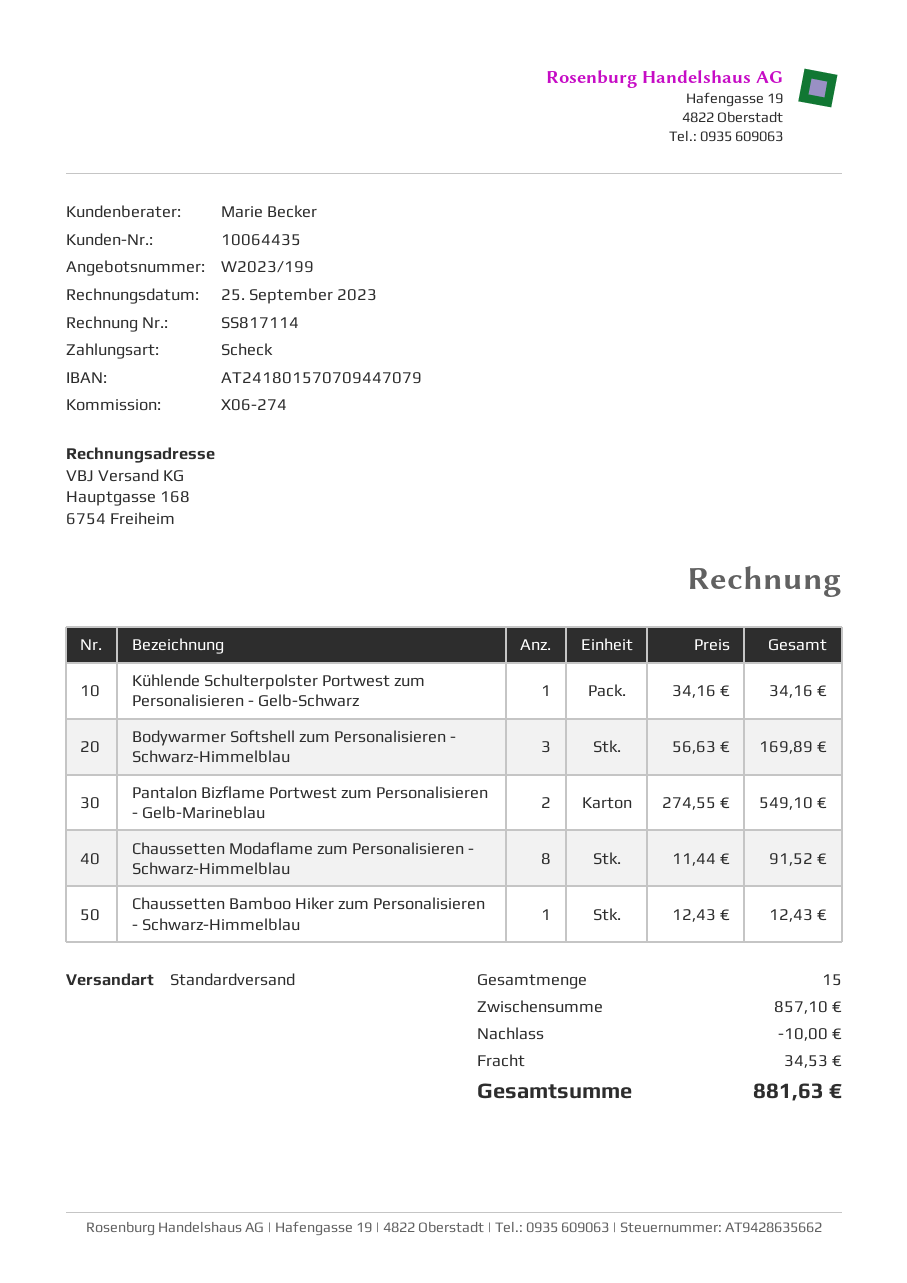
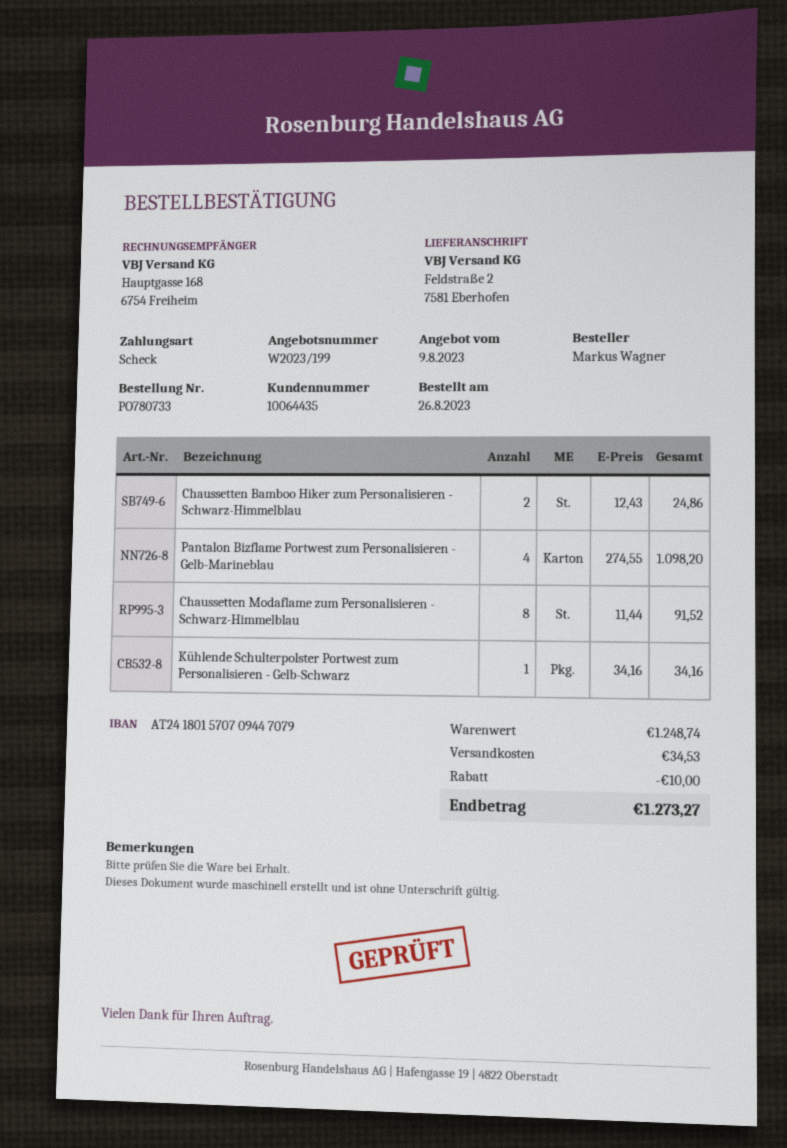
Bodywarmer Softshell zum Personalisieren - Schwarz-Himmelblau: 3 x 56.63 = 169.89 -> none
Pantalon Bizflame Portwest zum Personalisieren - Gelb-Marineblau: 2 x 274.55 = 549.10 -> 4 x 274.55 = 1098.20
Chaussetten Bamboo Hiker zum Personalisieren - Schwarz-Himmelblau: 1 x 12.43 = 12.43 -> 2 x 12.43 = 24.86
subtotal: 857.10 -> 1248.74
total: 881.63 -> 1273.27

